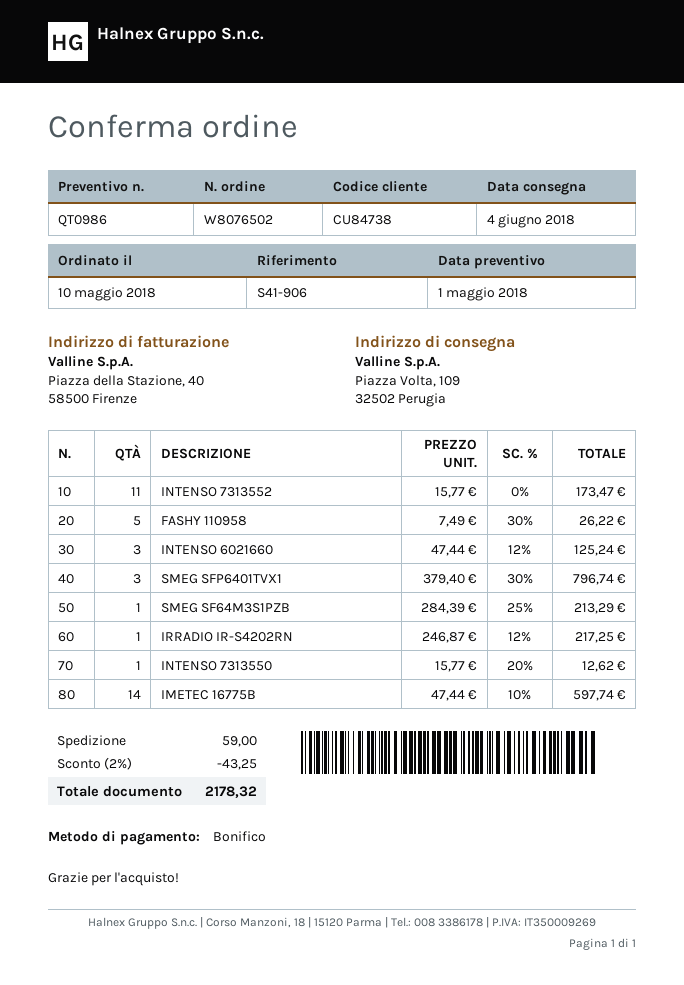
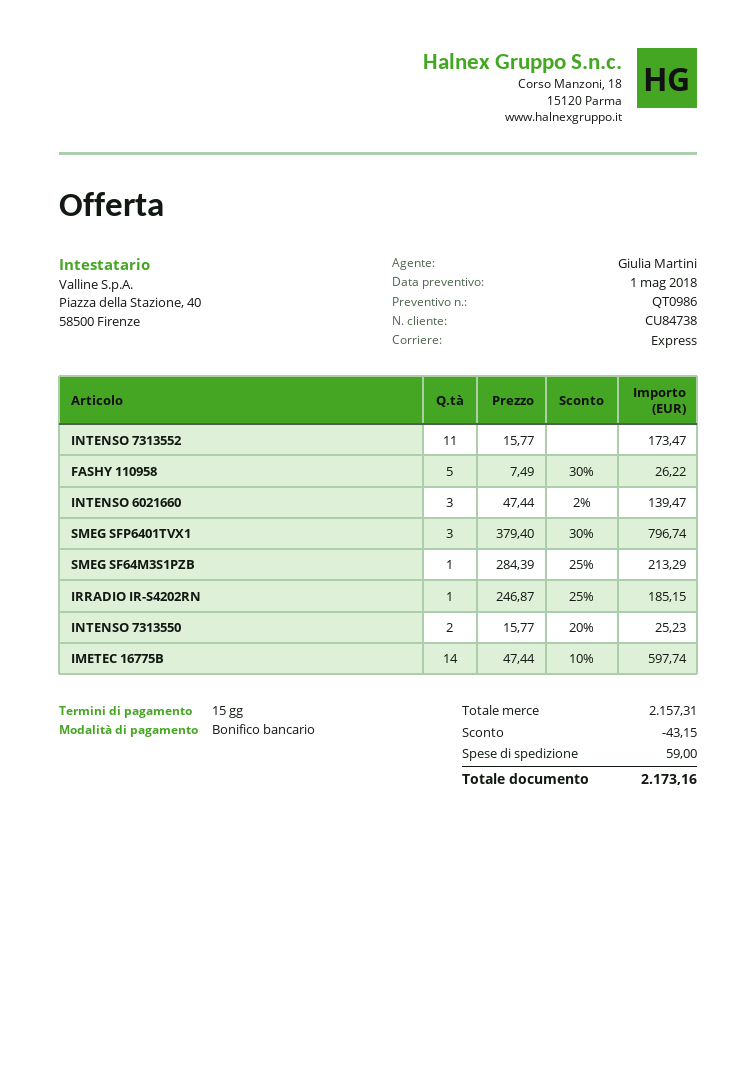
INTENSO 6021660: 3 x 47.44 - 12% = 125.24 -> 3 x 47.44 - 2% = 139.47
IRRADIO IR-S4202RN: 1 x 246.87 - 12% = 217.25 -> 1 x 246.87 - 25% = 185.15
INTENSO 7313550: 1 x 15.77 - 20% = 12.62 -> 2 x 15.77 - 20% = 25.23
discount: 43.25 -> 43.15
total: 2178.32 -> 2173.16

